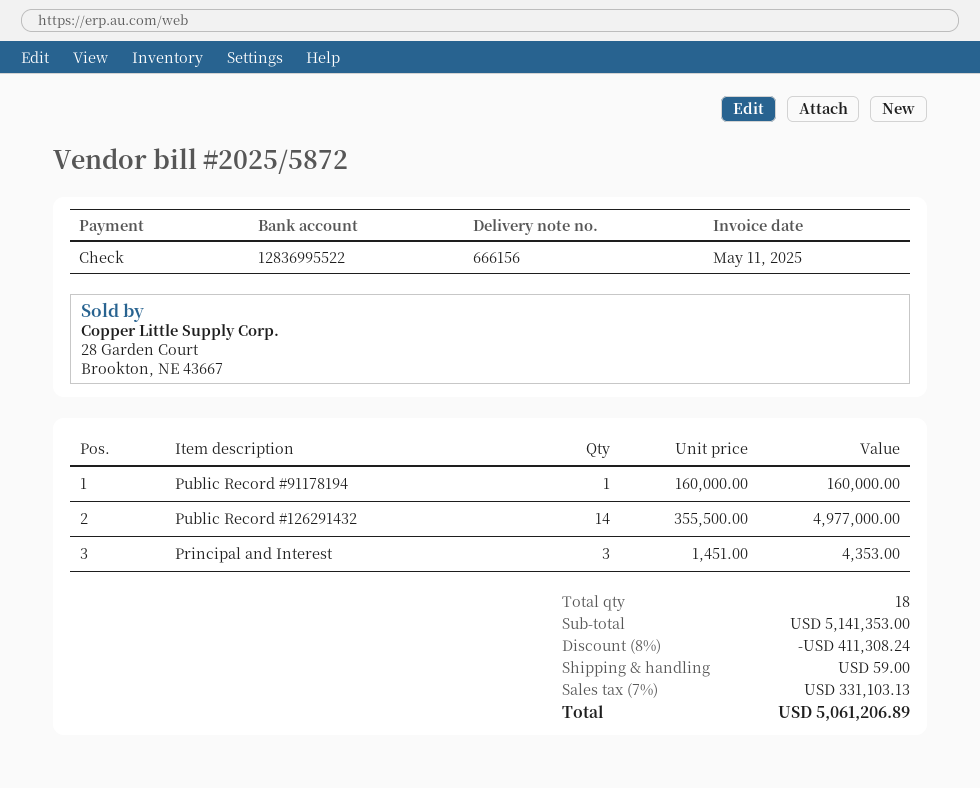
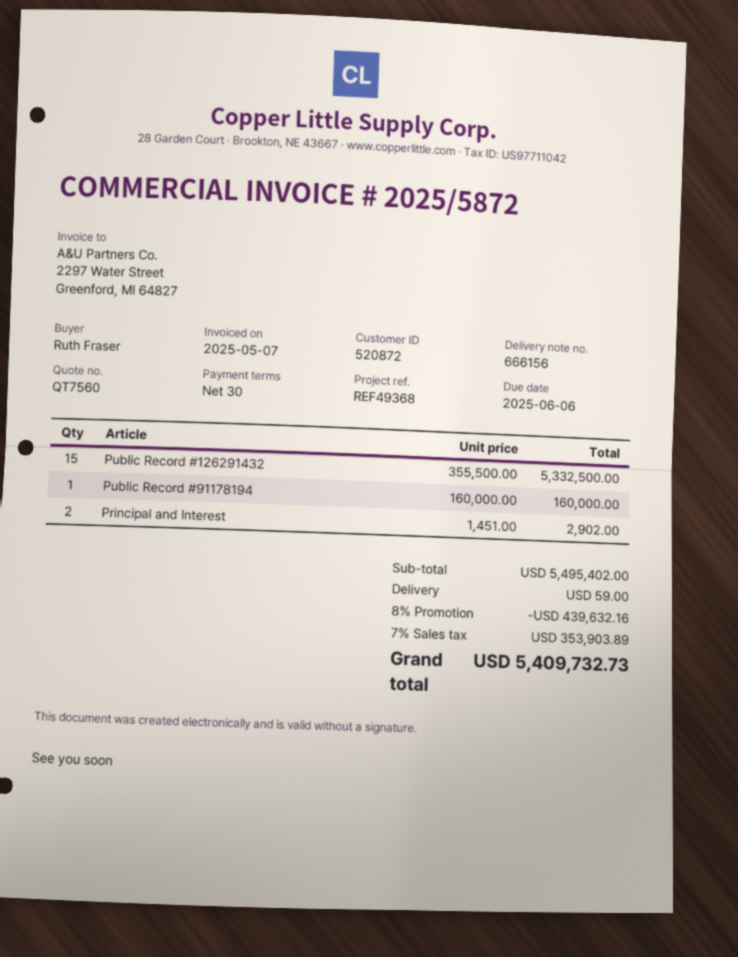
invoice date: 2025-05-11 -> 2025-05-07
Public Record #126291432: 14 x 355500.00 = 4977000.00 -> 15 x 355500.00 = 5332500.00
Principal and Interest: 3 x 1451.00 = 4353.00 -> 2 x 1451.00 = 2902.00
subtotal: 5141353.00 -> 5495402.00
discount: 8% = 411308.24 -> 8% = 439632.16
tax: 7% = 331103.13 -> 7% = 353903.89
total: 5061206.89 -> 5409732.73

